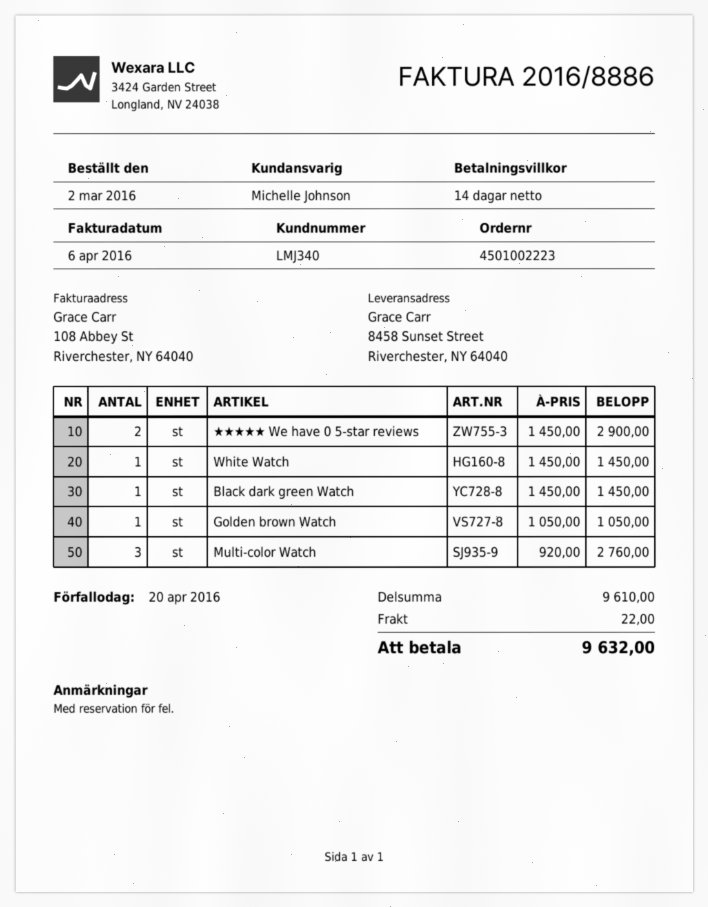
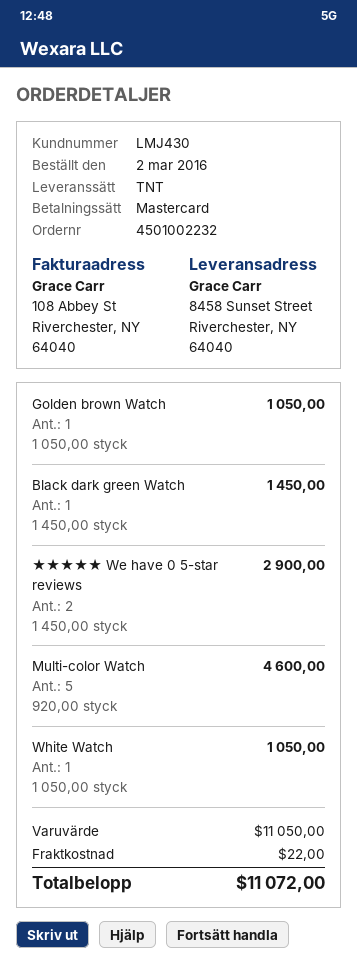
order number: 4501002223 -> 4501002232
customer number: LMJ340 -> LMJ430
White Watch: 1 x 1450.00 = 1450.00 -> 1 x 1050.00 = 1050.00
Multi-color Watch: 3 x 920.00 = 2760.00 -> 5 x 920.00 = 4600.00
subtotal: 9610.00 -> 11050.00
total: 9632.00 -> 11072.00

